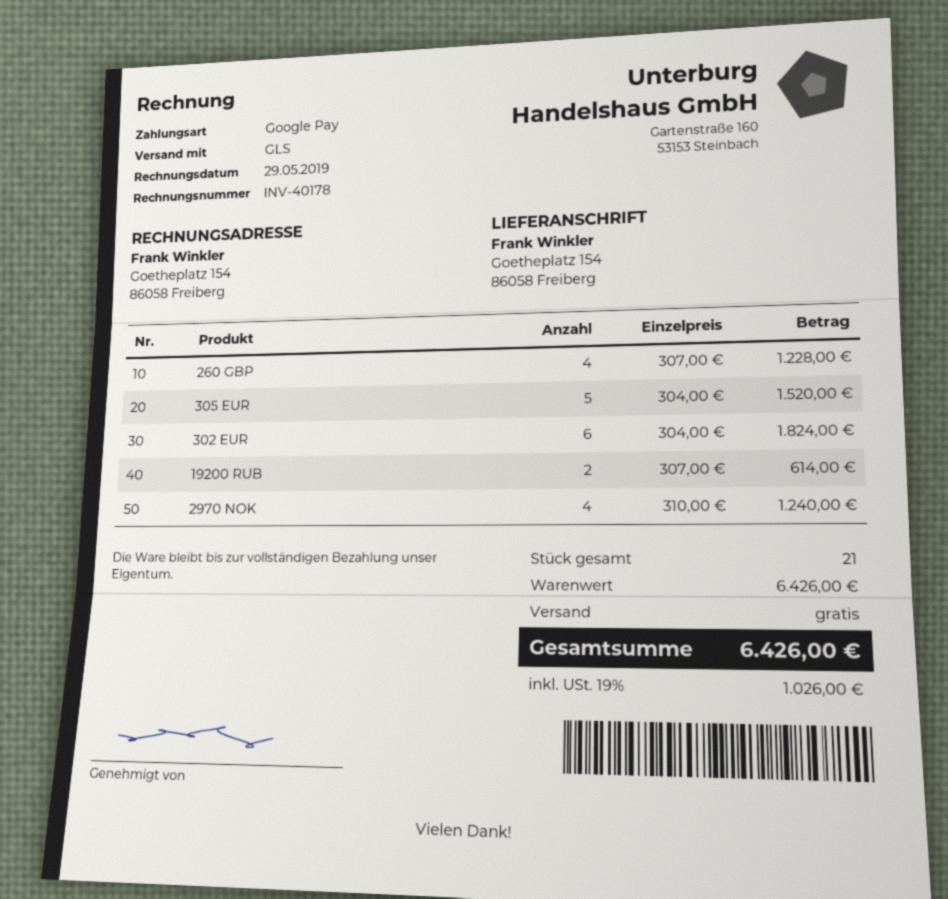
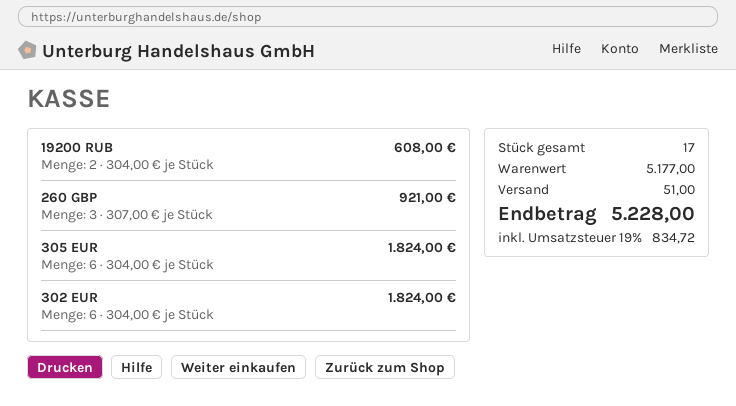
260 GBP: 4 x 307.00 = 1228.00 -> 3 x 307.00 = 921.00
305 EUR: 5 x 304.00 = 1520.00 -> 6 x 304.00 = 1824.00
19200 RUB: 2 x 307.00 = 614.00 -> 2 x 304.00 = 608.00
2970 NOK: 4 x 310.00 = 1240.00 -> none
total quantity: 21 -> 17
subtotal: 6426.00 -> 5177.00
shipping: 0.00 -> 51.00
tax: 19% = 1026.00 -> 19% = 834.72
total: 6426.00 -> 5228.00

